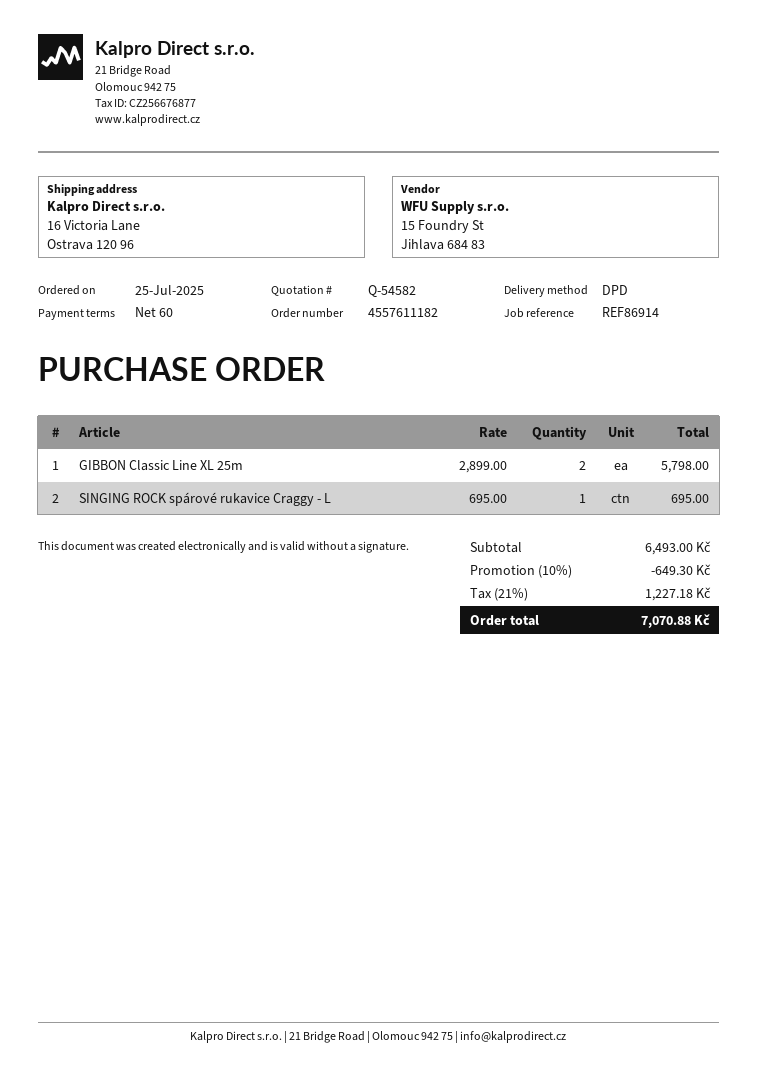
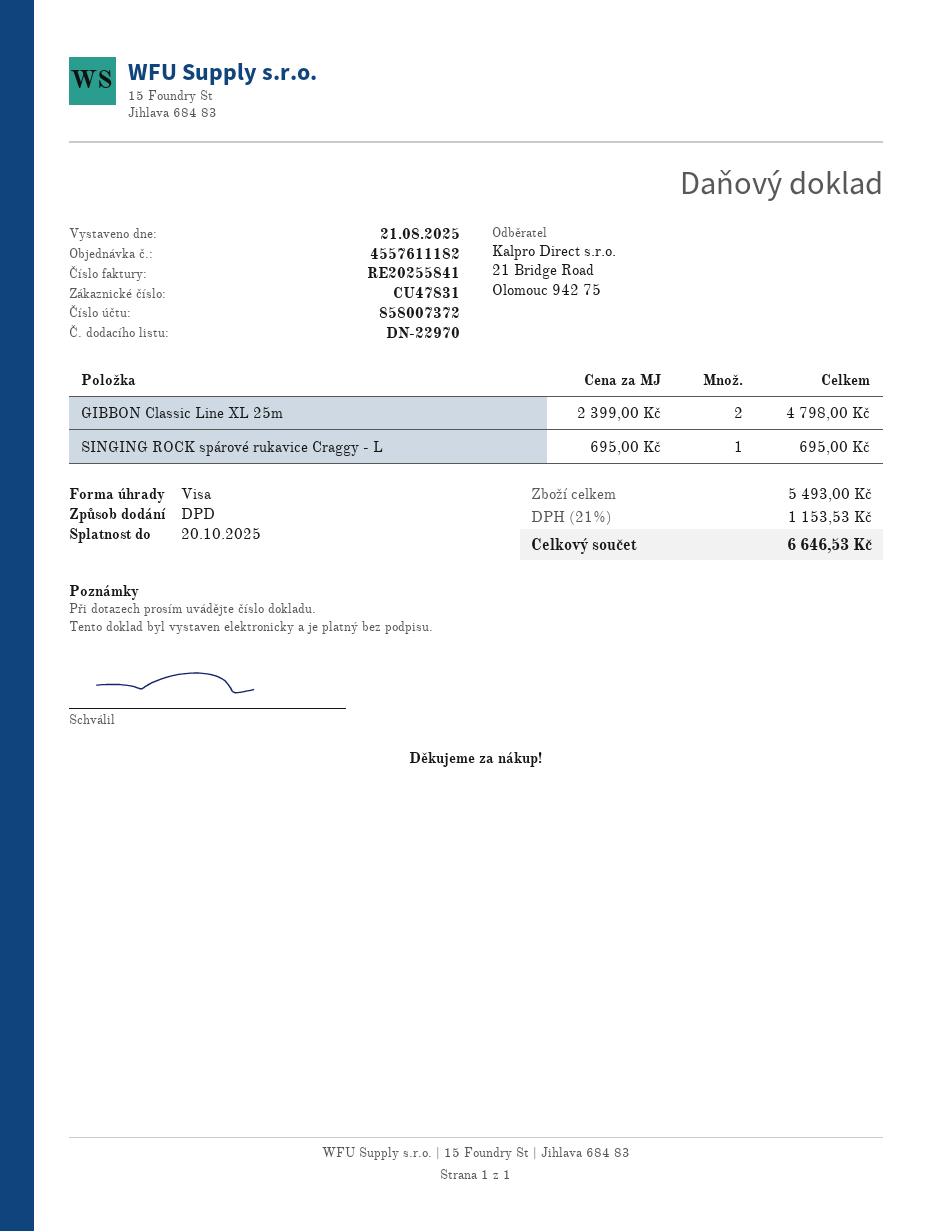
GIBBON Classic Line XL 25m: 2 x 2899.00 = 5798.00 -> 2 x 2399.00 = 4798.00
subtotal: 6493.00 -> 5493.00
discount: 10% = 649.30 -> none
tax: 21% = 1227.18 -> 21% = 1153.53
total: 7070.88 -> 6646.53

